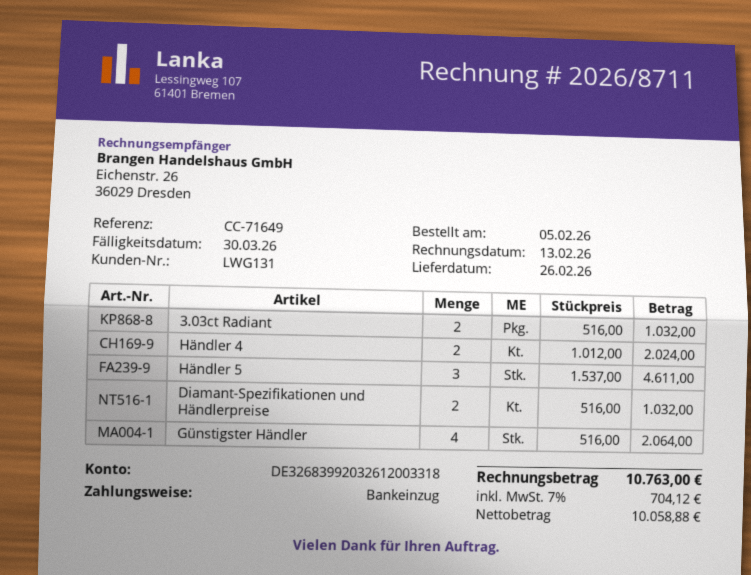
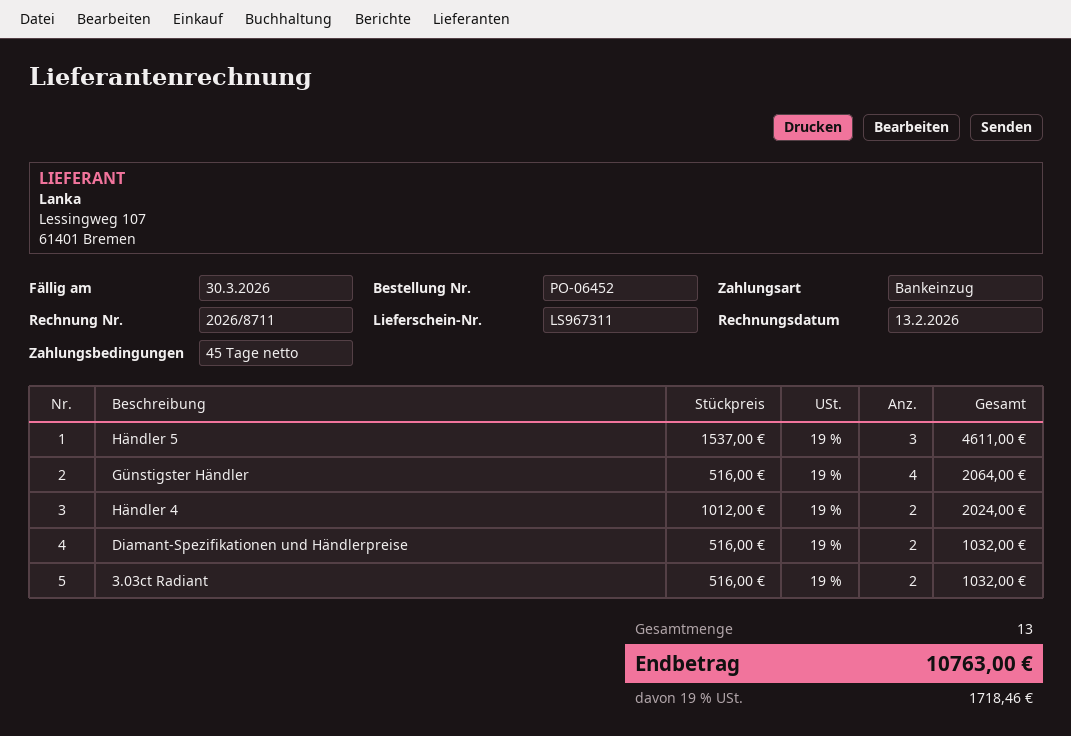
tax: 7% = 704.12 -> 19% = 1718.46

